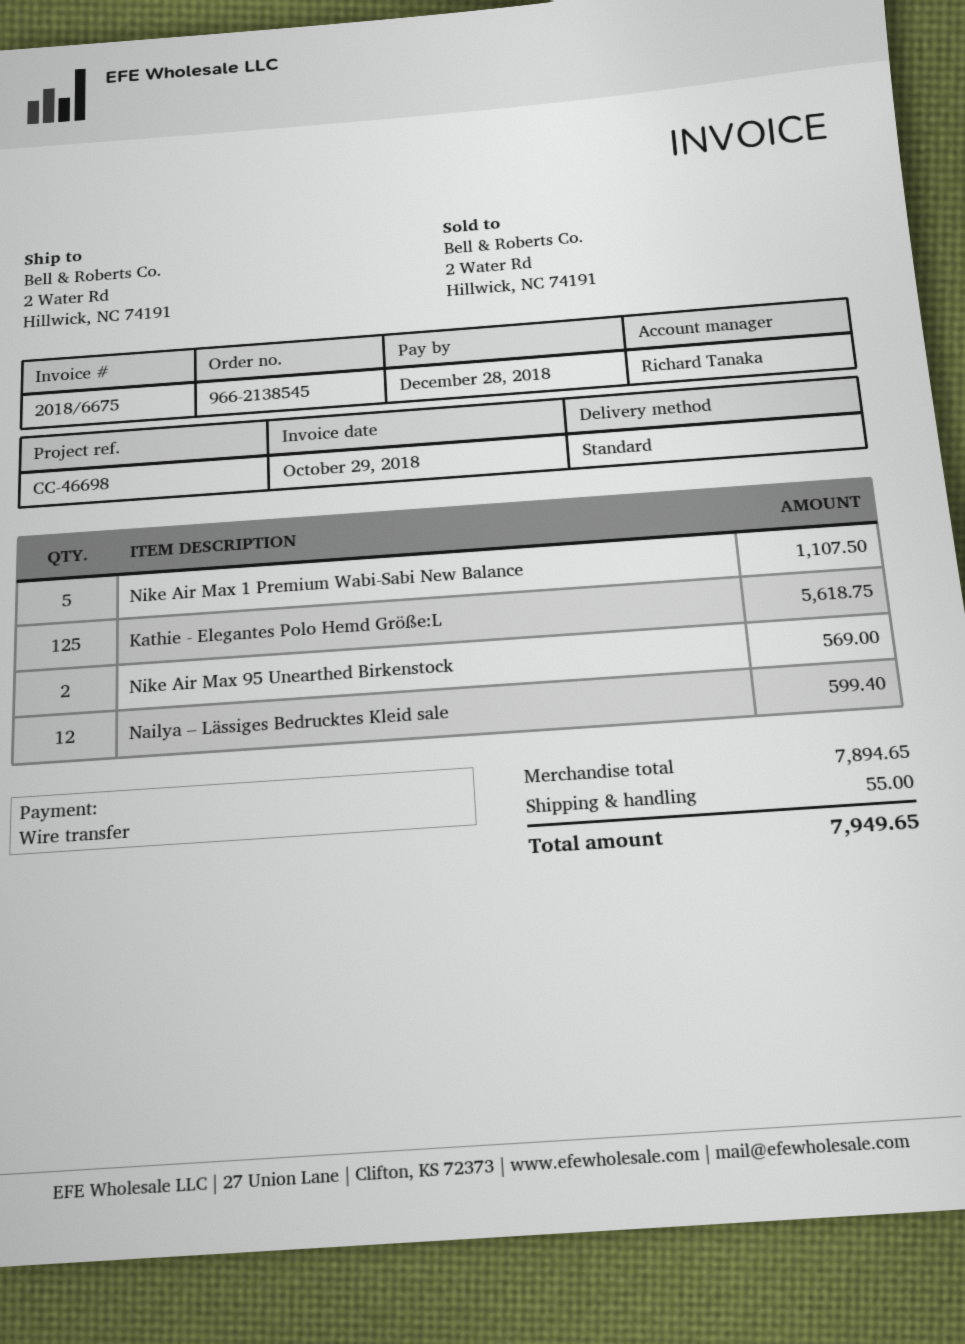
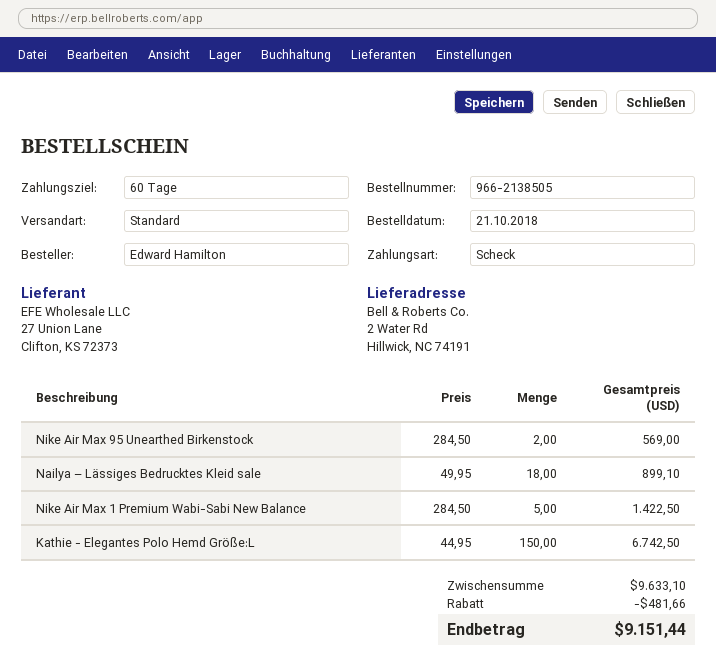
order number: 966-2138545 -> 966-2138505
payment method: bank transfer -> cheque
Nike Air Max 1 Premium Wabi-Sabi New Balance: 5 for 1107.50 -> 5 for 1422.50
Kathie - Elegantes Polo Hemd Größe:L: 125 for 5618.75 -> 150 for 6742.50
Nailya – Lässiges Bedrucktes Kleid sale: 12 for 599.40 -> 18 for 899.10
subtotal: 7894.65 -> 9633.10
discount: none -> 481.66
shipping: 55.00 -> none
total: 7949.65 -> 9151.44

